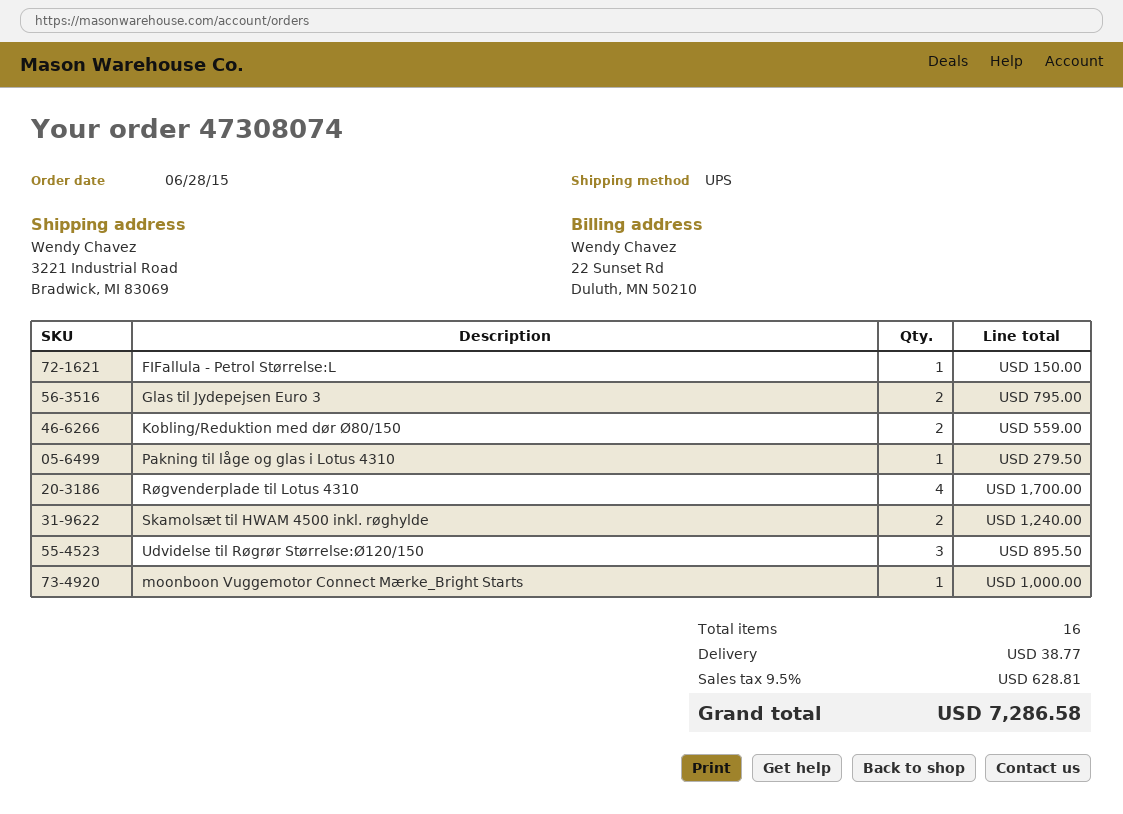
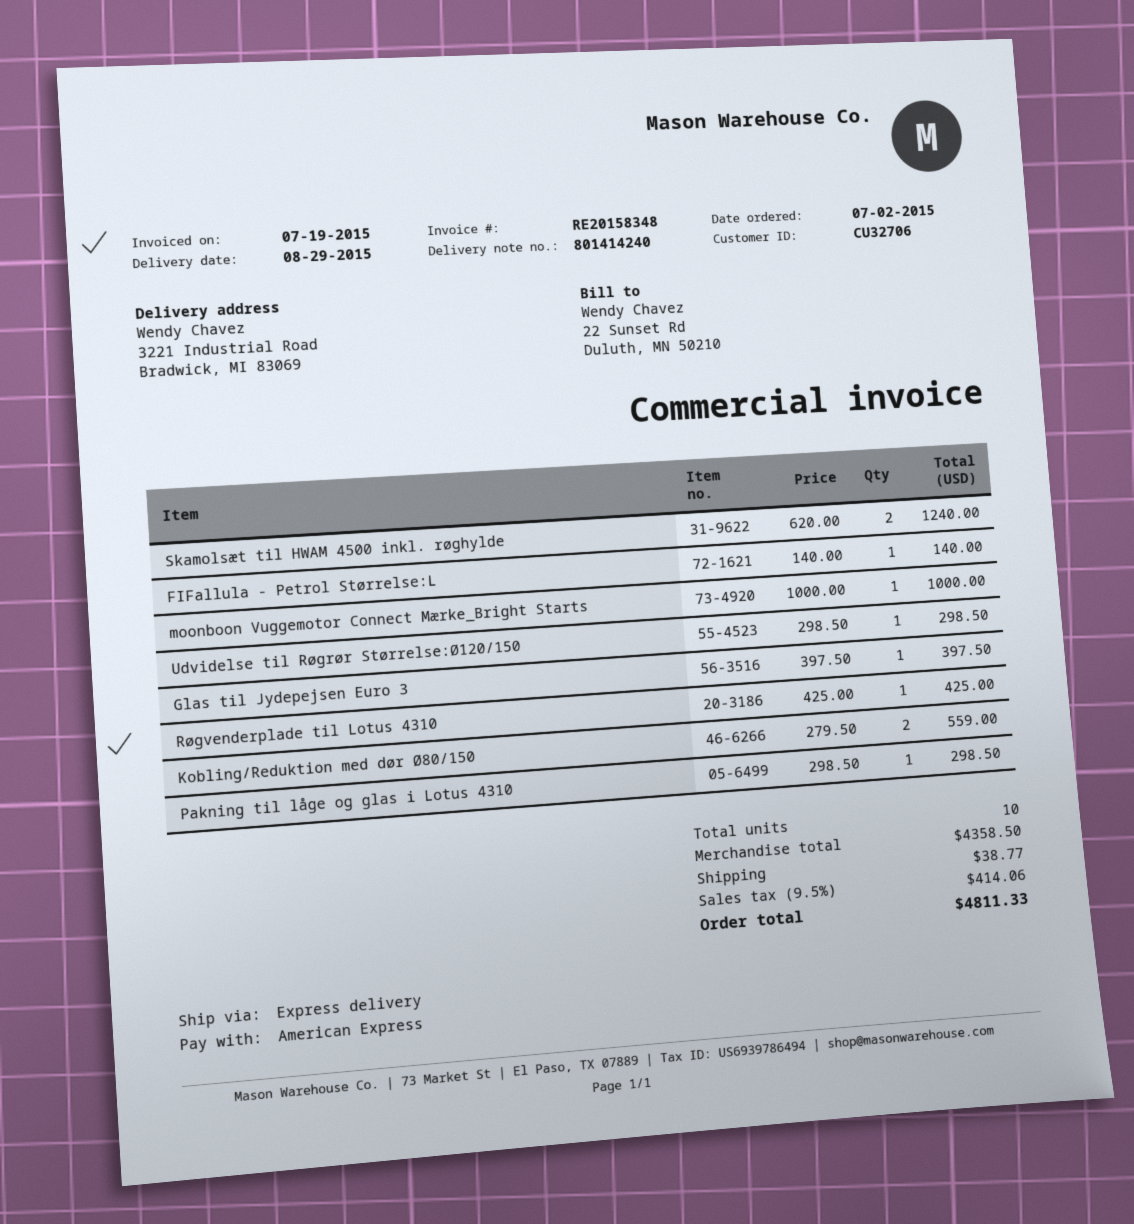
order date: 2015-06-28 -> 2015-07-02
shipping method: UPS -> express
FIFallula - Petrol Størrelse:L: 1 for 150.00 -> 1 for 140.00
Glas til Jydepejsen Euro 3: 2 for 795.00 -> 1 for 397.50
Pakning til låge og glas i Lotus 4310: 1 for 279.50 -> 1 for 298.50
Røgvenderplade til Lotus 4310: 4 for 1700.00 -> 1 for 425.00
Udvidelse til Røgrør Størrelse:Ø120/150: 3 for 895.50 -> 1 for 298.50
total quantity: 16 -> 10
tax: 9.5% = 628.81 -> 9.5% = 414.06
total: 7286.58 -> 4811.33

